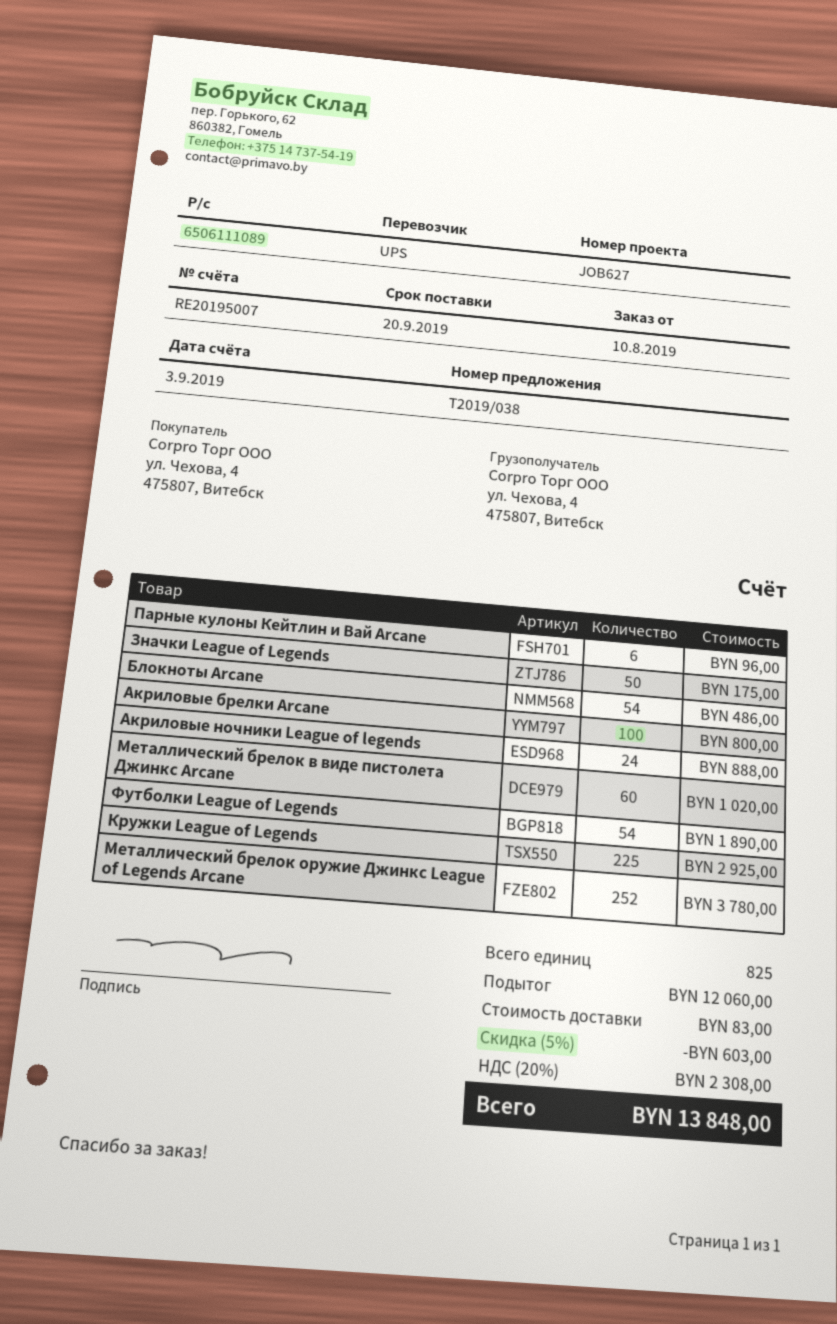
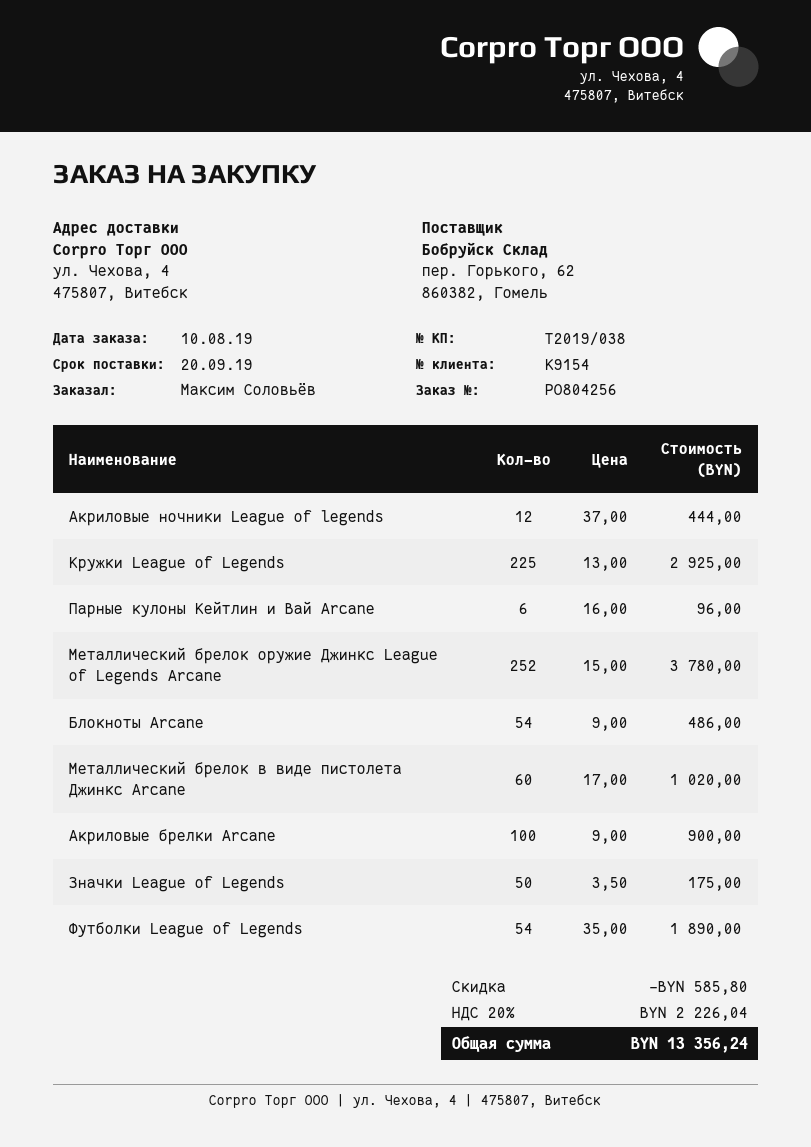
Акриловые брелки Arcane: 100 for 800.00 -> 100 for 900.00
Акриловые ночники League of legends: 24 for 888.00 -> 12 for 444.00
discount: 603.00 -> 585.80
shipping: 83.00 -> none
tax: 20% = 2308.00 -> 20% = 2226.04
total: 13848.00 -> 13356.24

